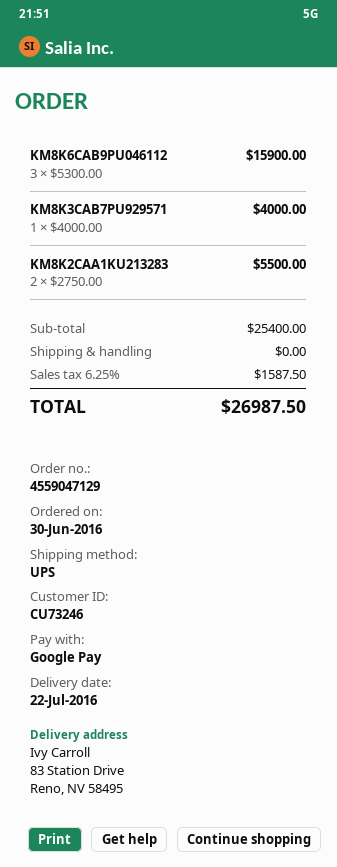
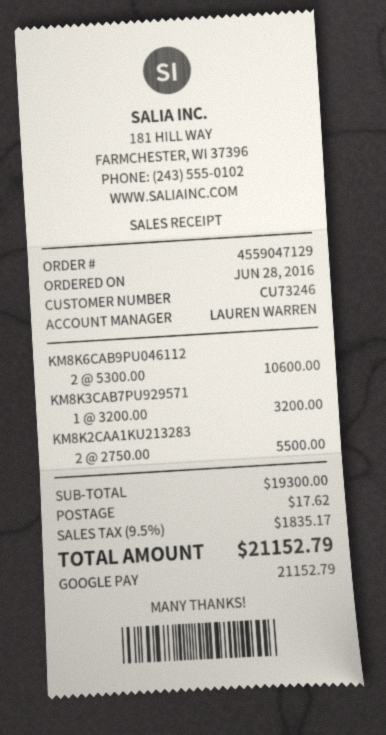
order date: 2016-06-30 -> 2016-06-28
KM8K6CAB9PU046112: 3 x 5300.00 = 15900.00 -> 2 x 5300.00 = 10600.00
KM8K3CAB7PU929571: 1 x 4000.00 = 4000.00 -> 1 x 3200.00 = 3200.00
subtotal: 25400.00 -> 19300.00
shipping: 0.00 -> 17.62
tax: 6.25% = 1587.50 -> 9.5% = 1835.17
total: 26987.50 -> 21152.79

